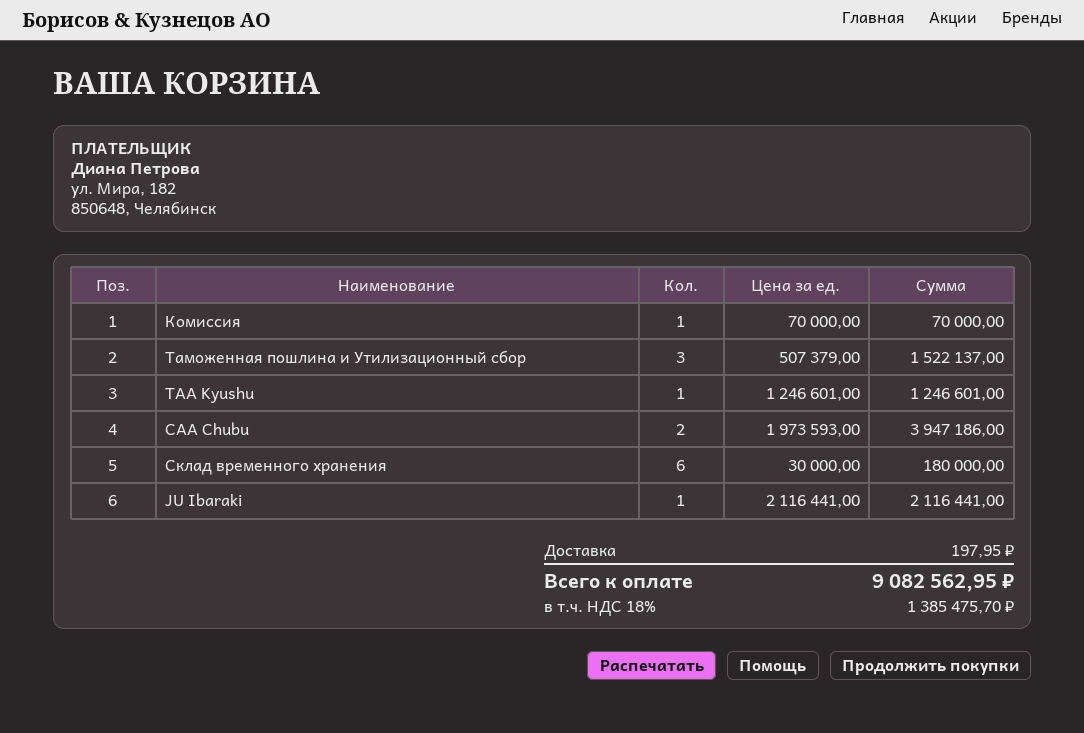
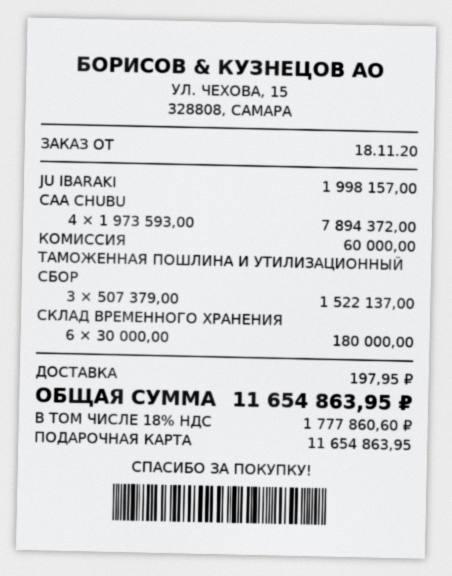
Комиссия: 1 x 70000.00 = 70000.00 -> 1 x 60000.00 = 60000.00
TAA Kyushu: 1 x 1246601.00 = 1246601.00 -> none
CAA Chubu: 2 x 1973593.00 = 3947186.00 -> 4 x 1973593.00 = 7894372.00
JU Ibaraki: 1 x 2116441.00 = 2116441.00 -> 1 x 1998157.00 = 1998157.00
tax: 18% = 1385475.70 -> 18% = 1777860.60
total: 9082562.95 -> 11654863.95

